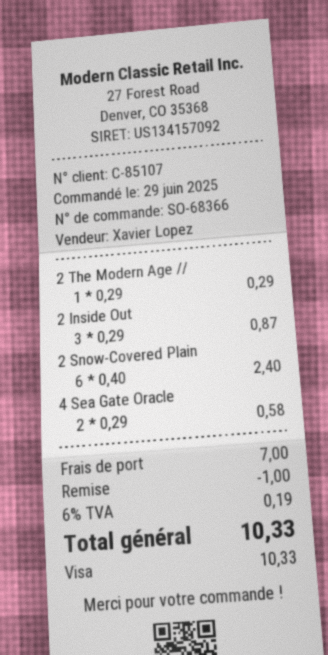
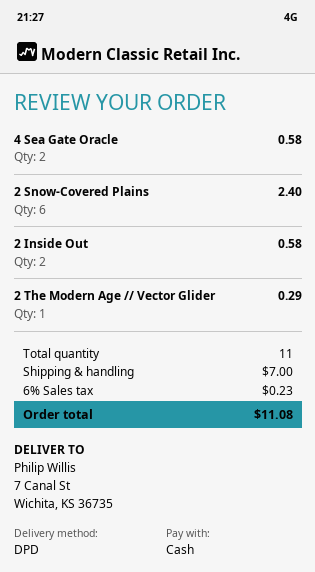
payment method: Visa -> cash
2 Inside Out: 3 for 0.87 -> 2 for 0.58
discount: 1.00 -> none
tax: 6% = 0.19 -> 6% = 0.23
total: 10.33 -> 11.08

